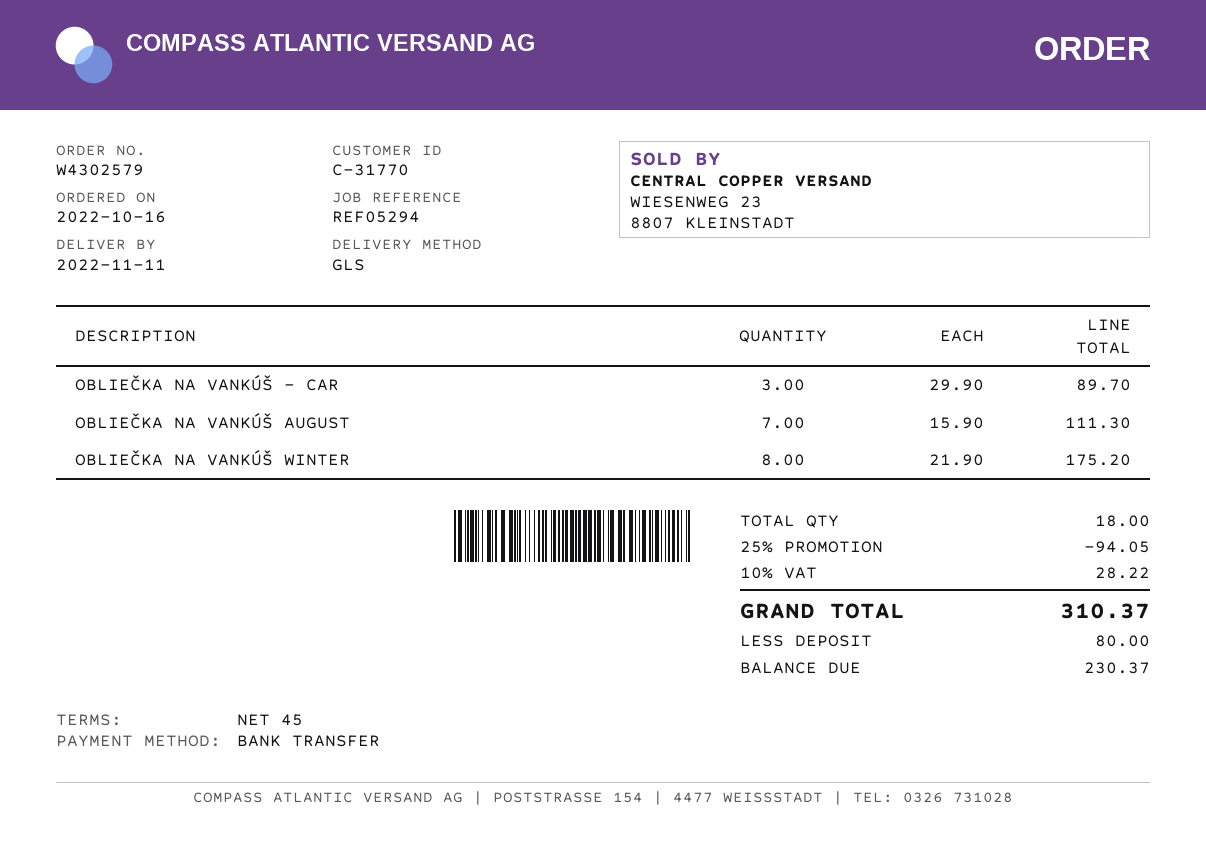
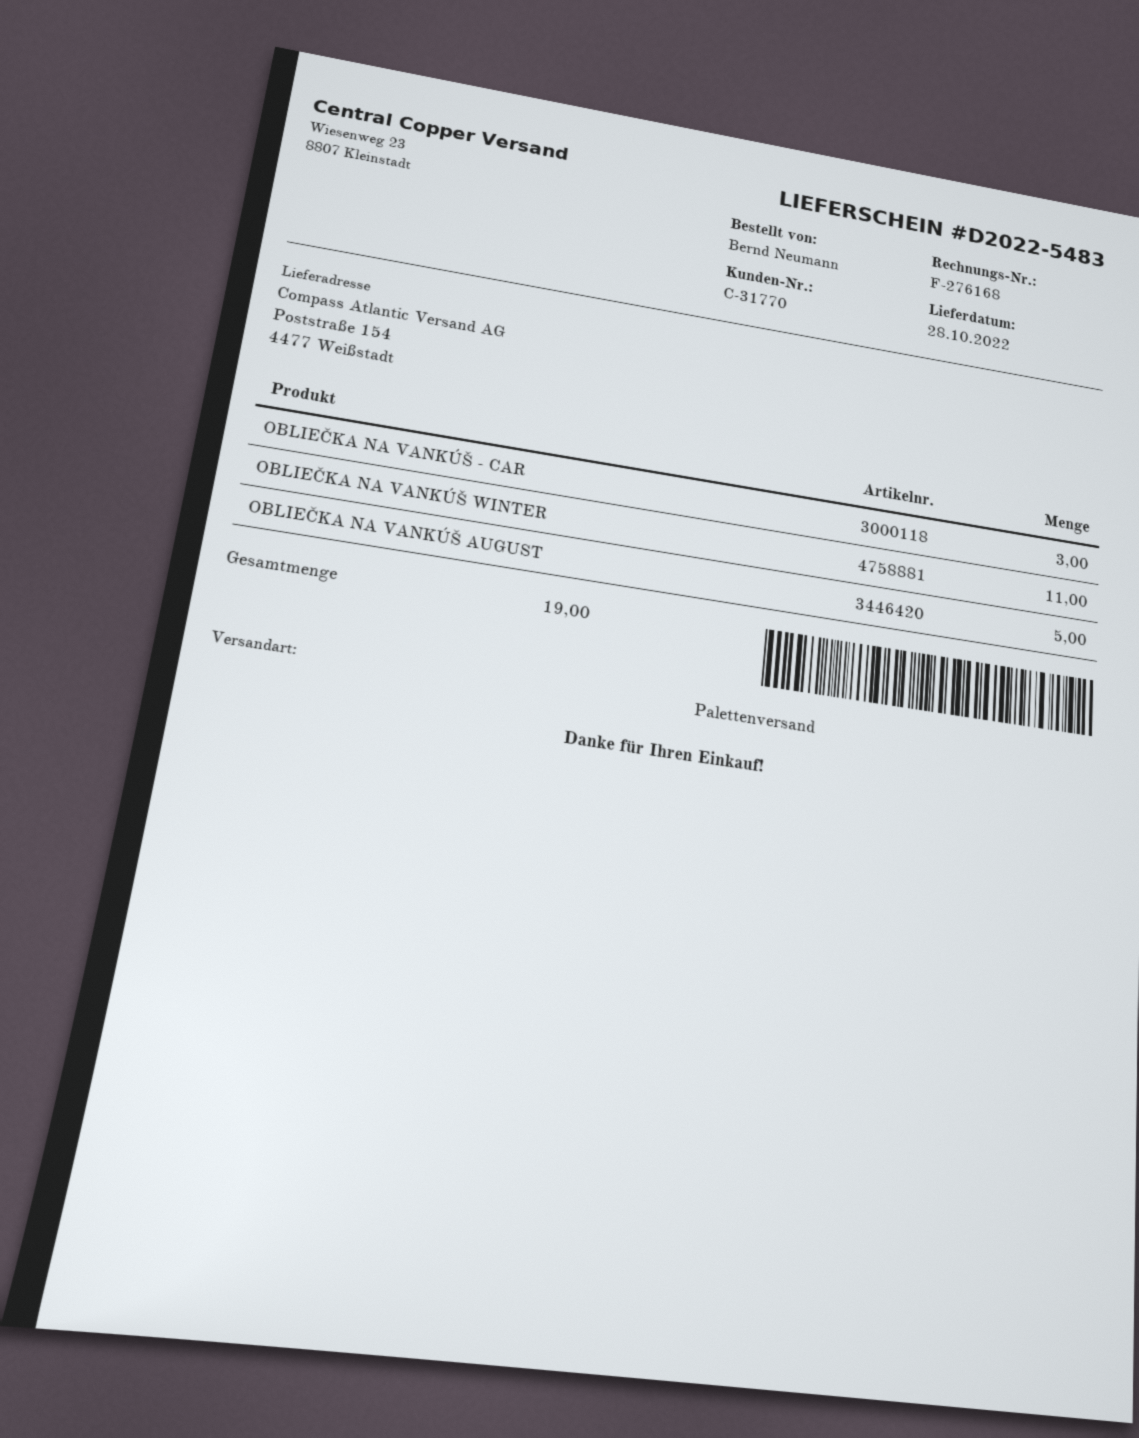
delivery date: 2022-11-11 -> 2022-10-28
shipping method: GLS -> pallet freight
OBLIEČKA NA VANKÚŠ AUGUST: 7 -> 5
OBLIEČKA NA VANKÚŠ WINTER: 8 -> 11
total quantity: 18 -> 19

